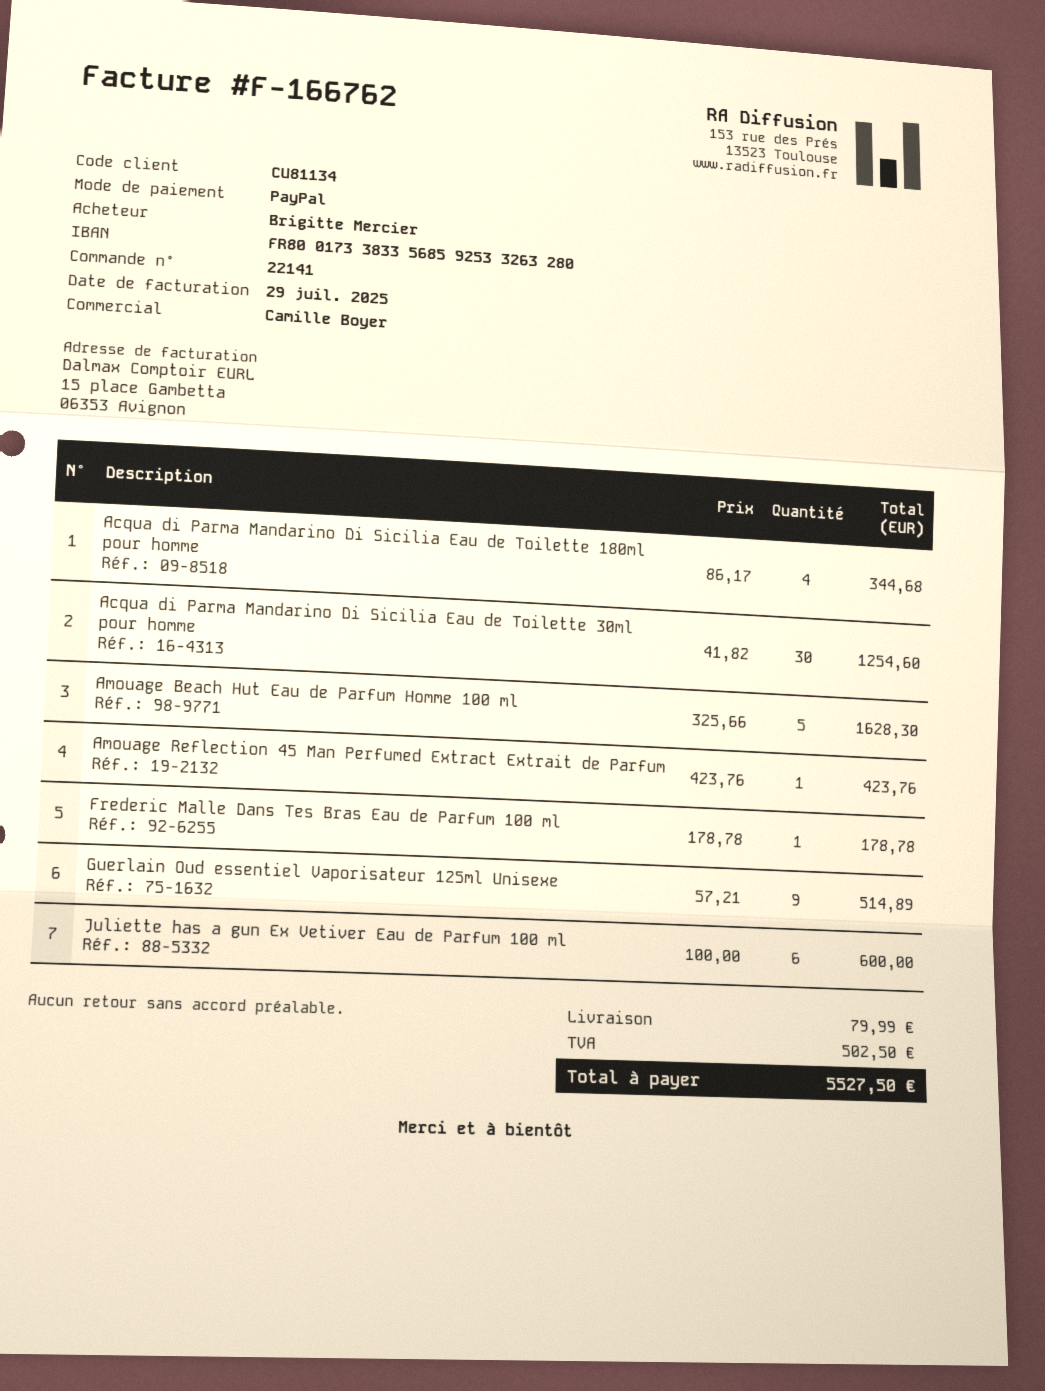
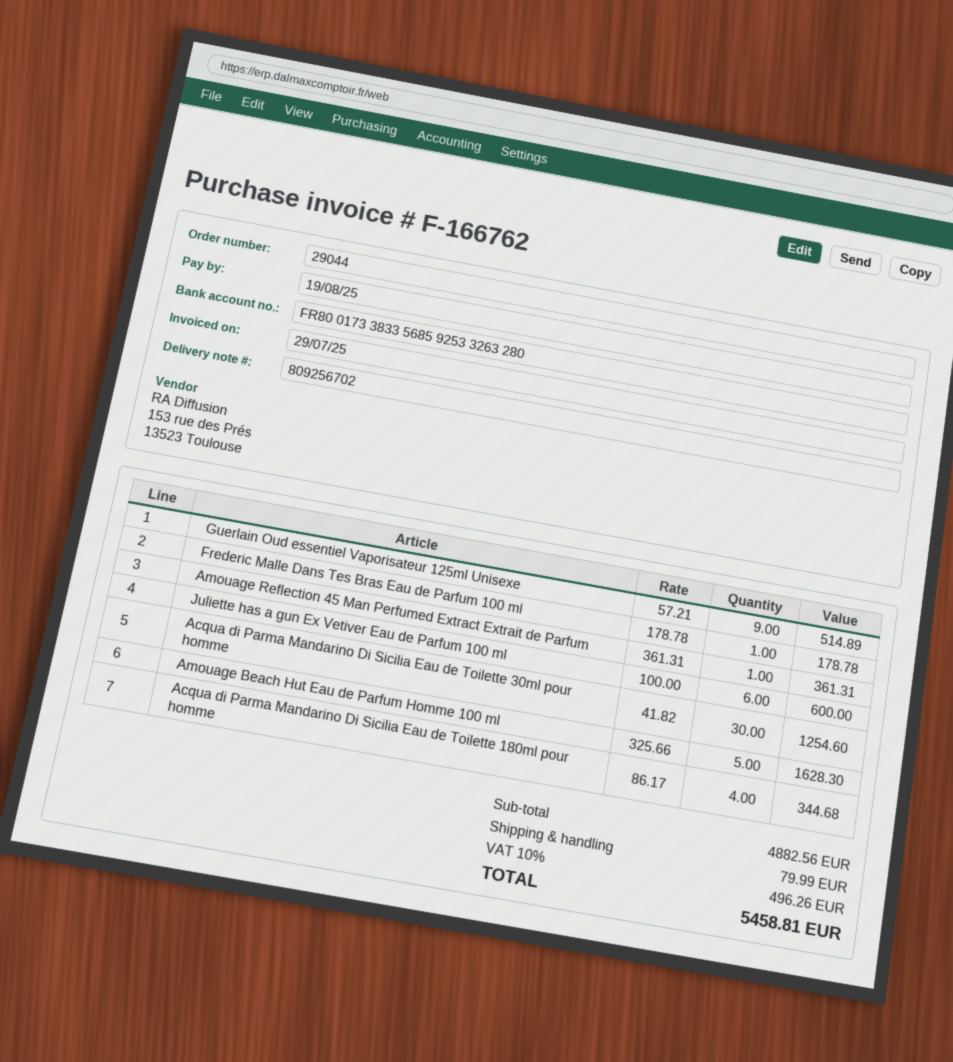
order number: 22141 -> 29044
Amouage Reflection 45 Man Perfumed Extract Extrait de Parfum: 1 x 423.76 = 423.76 -> 1 x 361.31 = 361.31
tax: 502.50 -> 496.26
total: 5527.50 -> 5458.81

